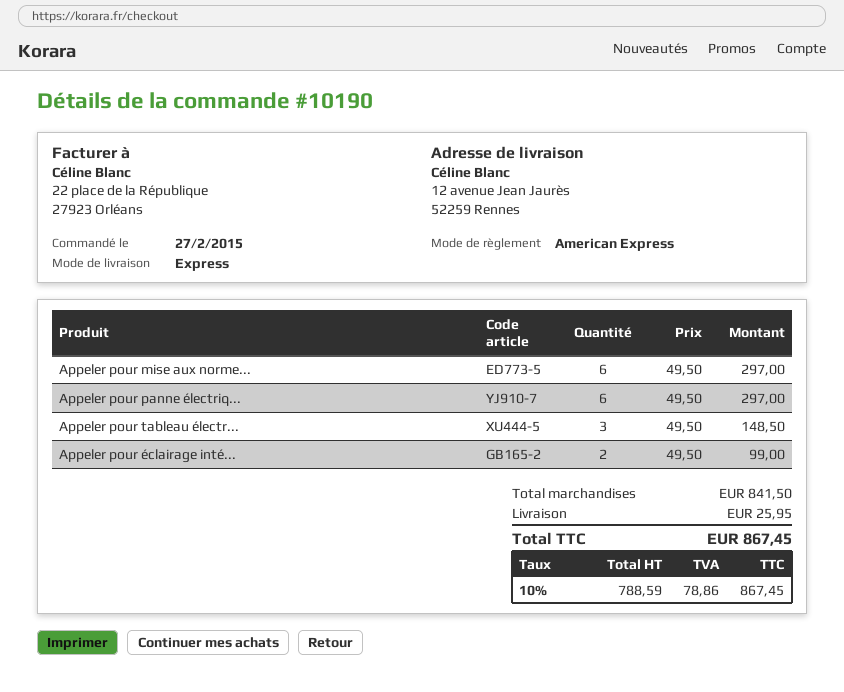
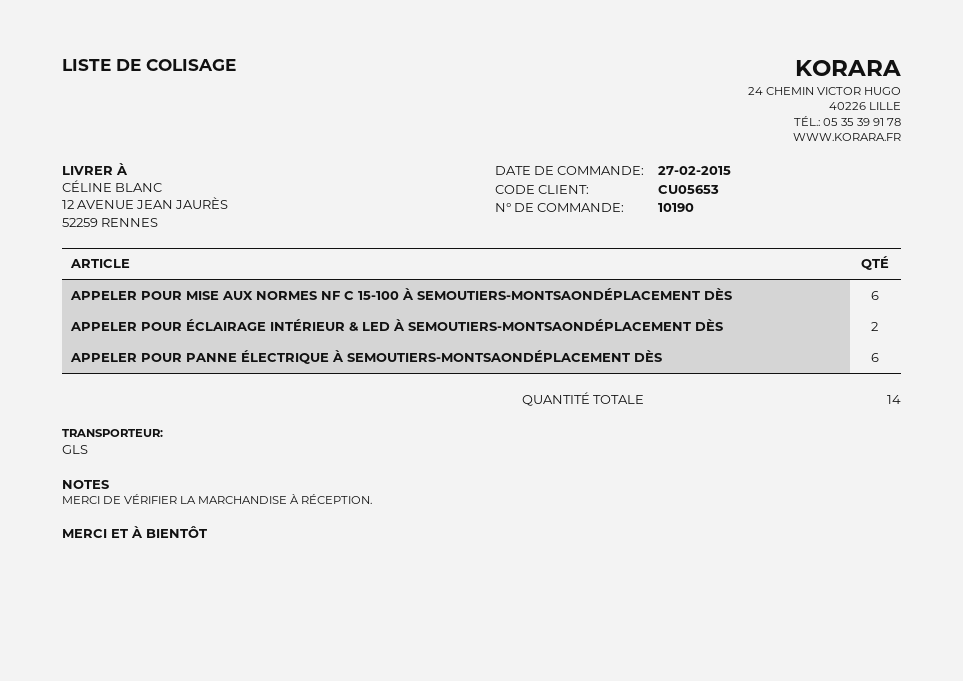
shipping method: express -> GLS
Appeler pour tableau électr...: 3 -> none

